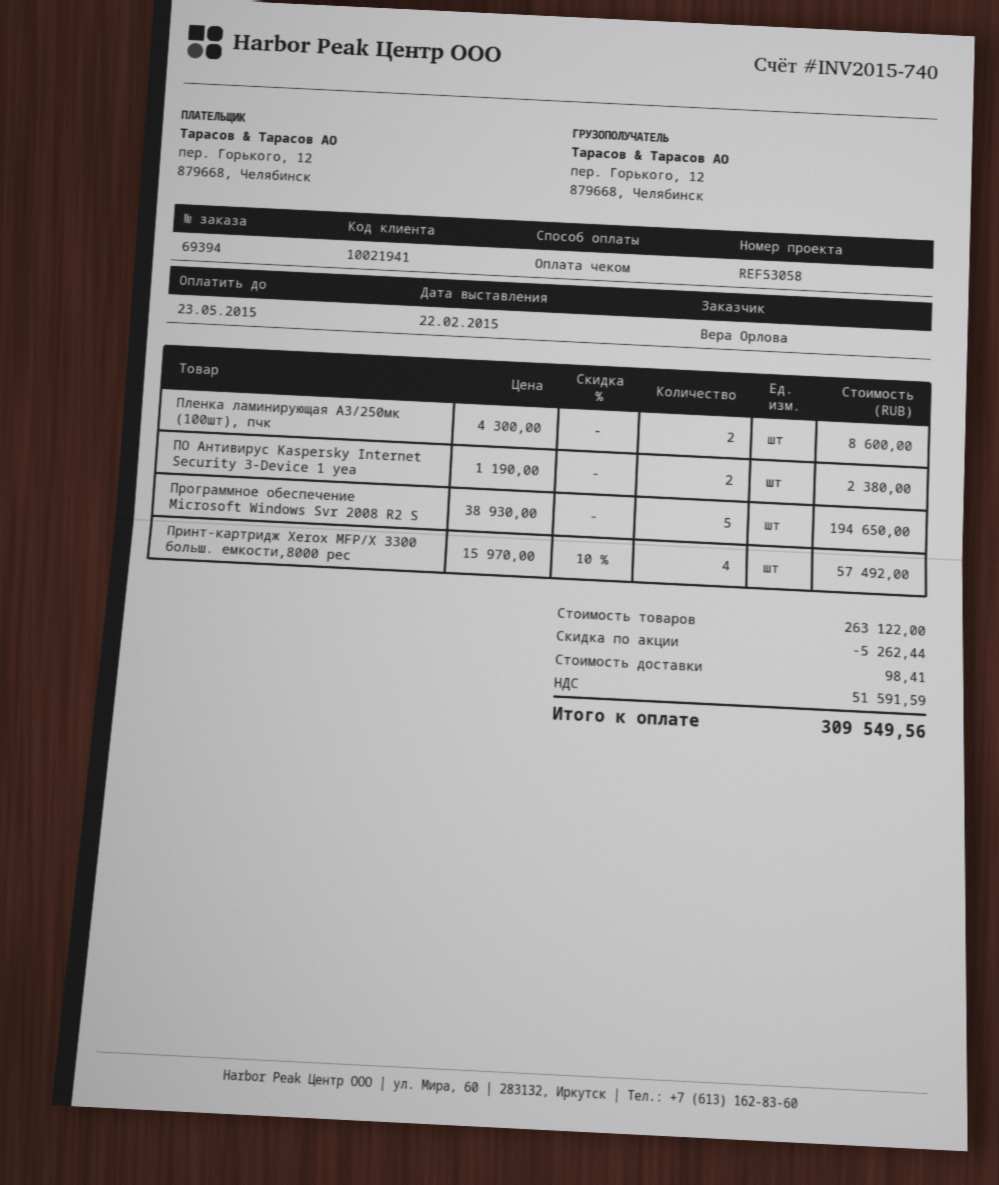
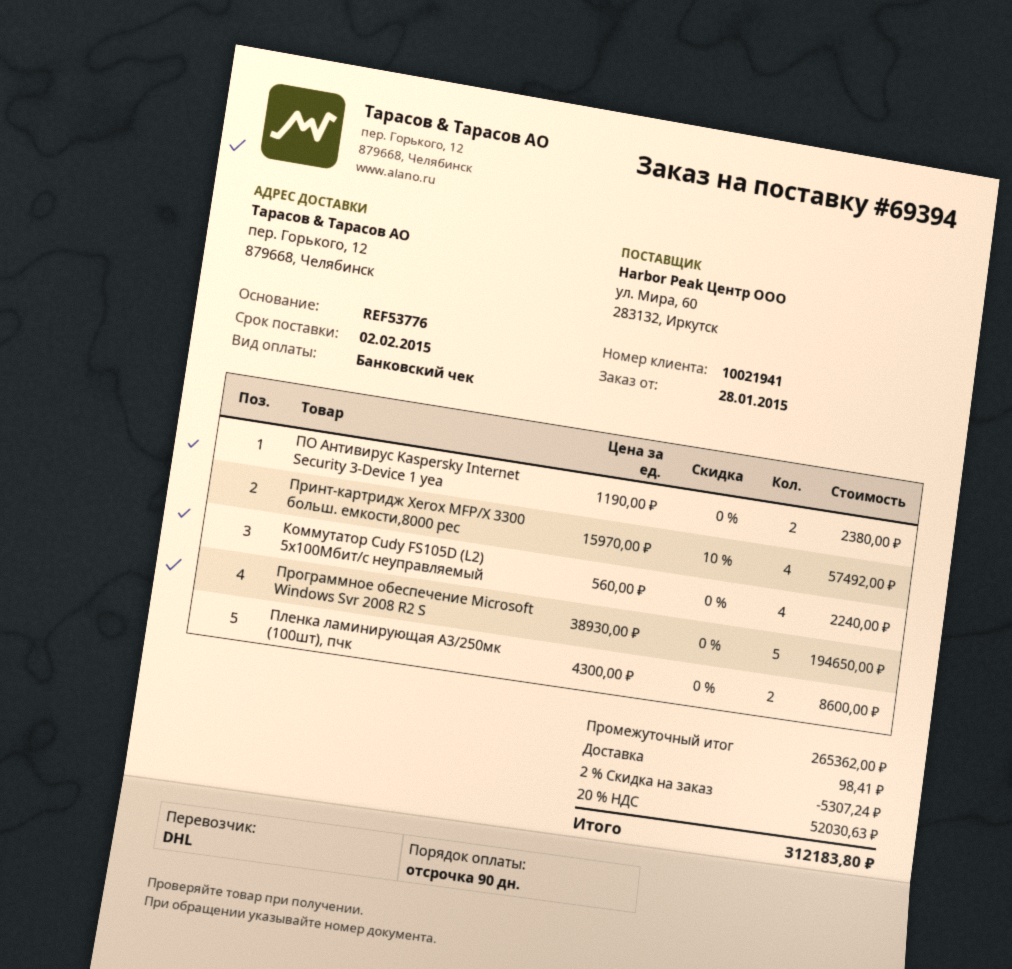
reference: REF53058 -> REF53776
Коммутатор Cudy FS105D (L2) 5x100Мбит/с неуправляемый: none -> 4 x 560.00 = 2240.00
subtotal: 263122.00 -> 265362.00
discount: 5262.44 -> 5307.24
tax: 51591.59 -> 52030.63
total: 309549.56 -> 312183.80

